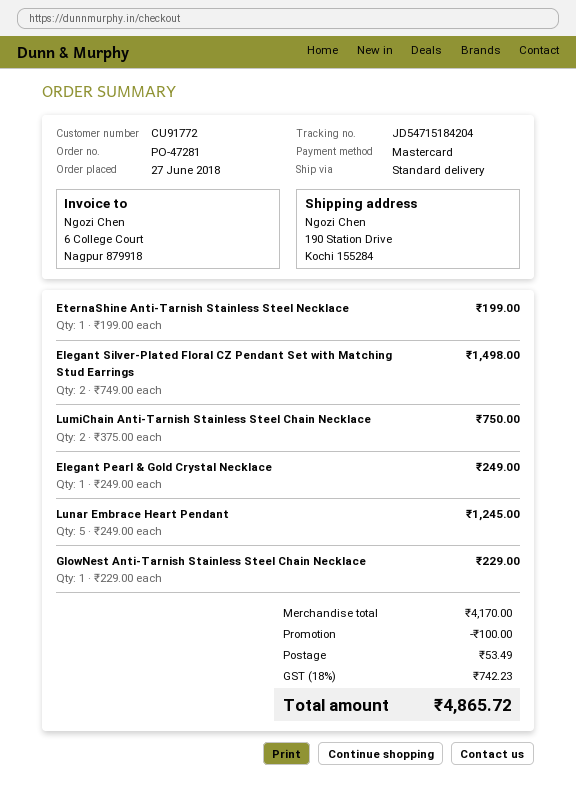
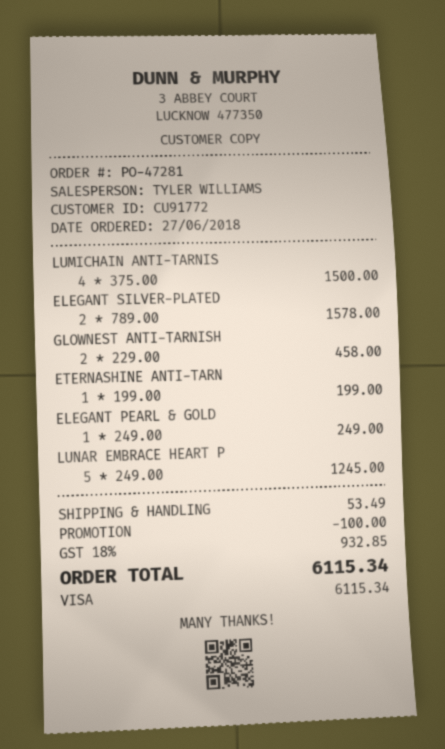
payment method: Mastercard -> Visa
Elegant Silver-Plated Floral CZ Pendant Set with Matching Stud Earrings: 2 x 749.00 = 1498.00 -> 2 x 789.00 = 1578.00
LumiChain Anti-Tarnish Stainless Steel Chain Necklace: 2 x 375.00 = 750.00 -> 4 x 375.00 = 1500.00
GlowNest Anti-Tarnish Stainless Steel Chain Necklace: 1 x 229.00 = 229.00 -> 2 x 229.00 = 458.00
tax: 18% = 742.23 -> 18% = 932.85
total: 4865.72 -> 6115.34

